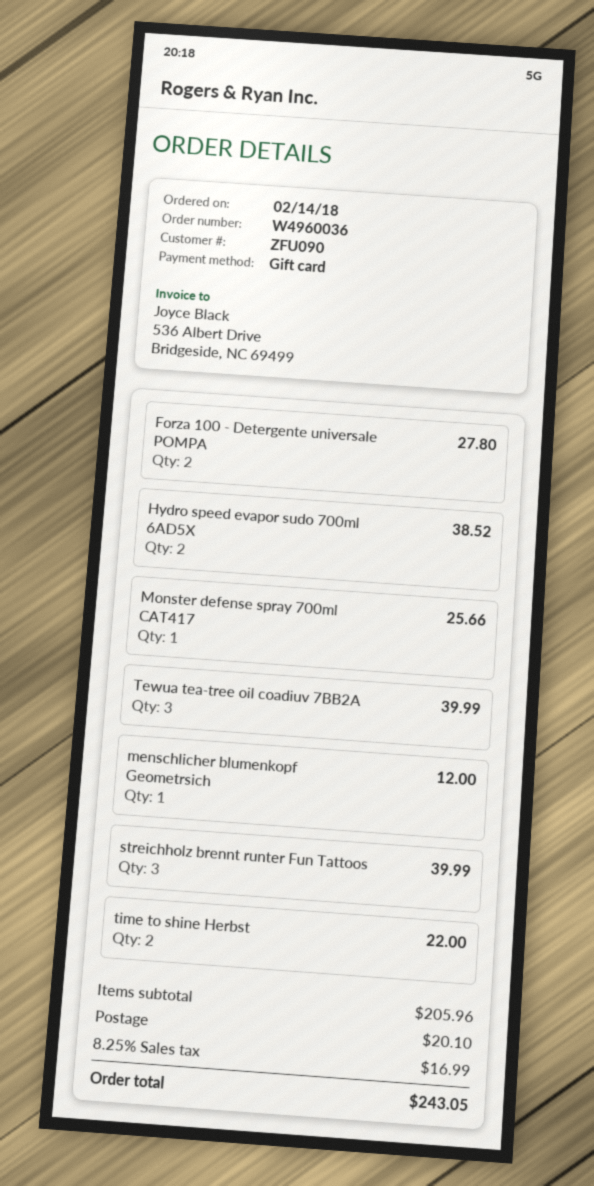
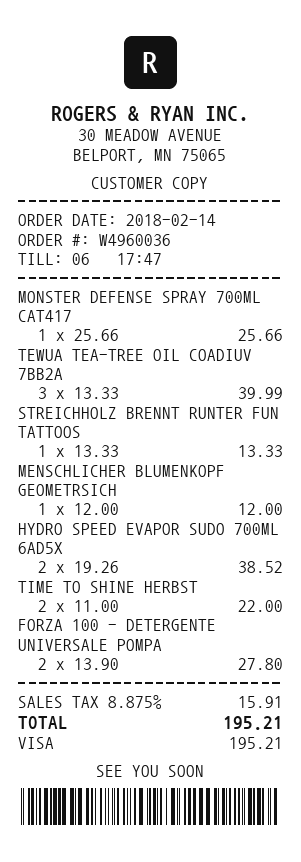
payment method: gift card -> Visa
streichholz brennt runter Fun Tattoos: 3 for 39.99 -> 1 for 13.33
shipping: 20.10 -> none
tax: 8.25% = 16.99 -> 8.875% = 15.91
total: 243.05 -> 195.21

